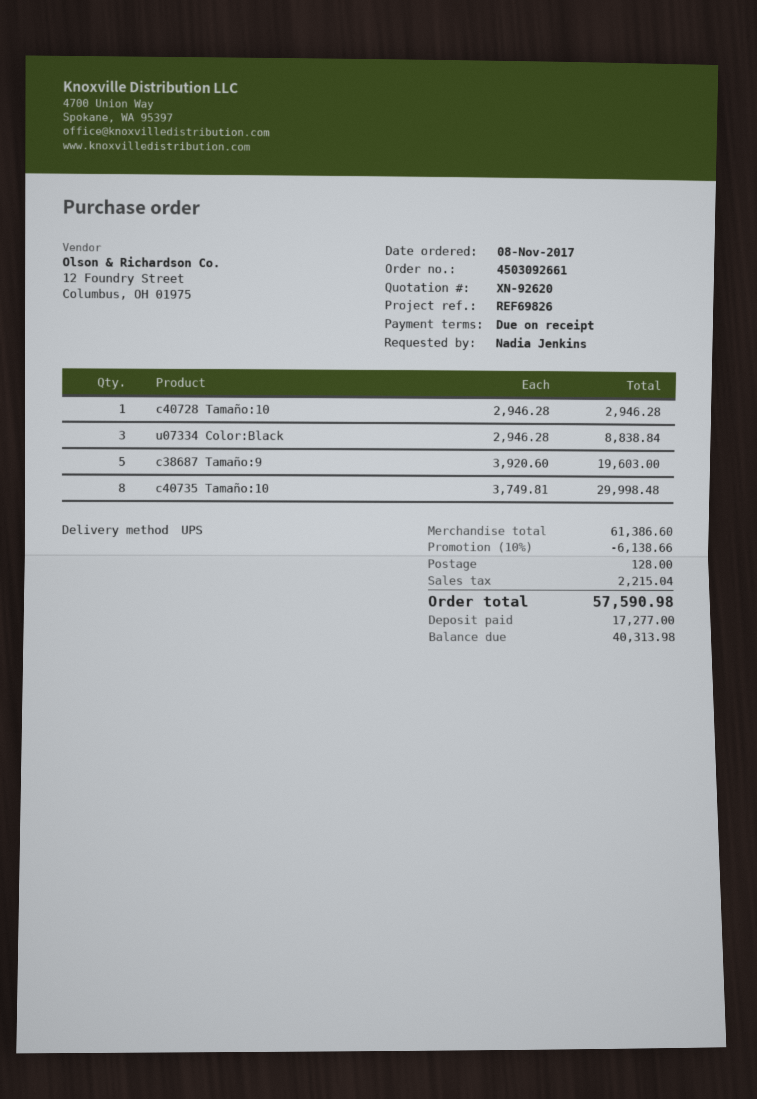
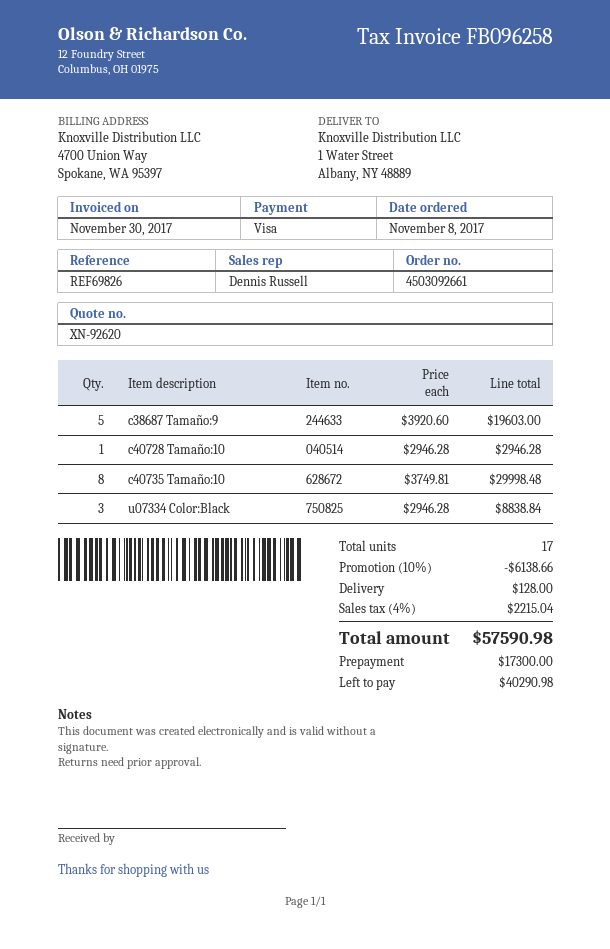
deposit: 17277.00 -> 17300.00
balance: 40313.98 -> 40290.98

